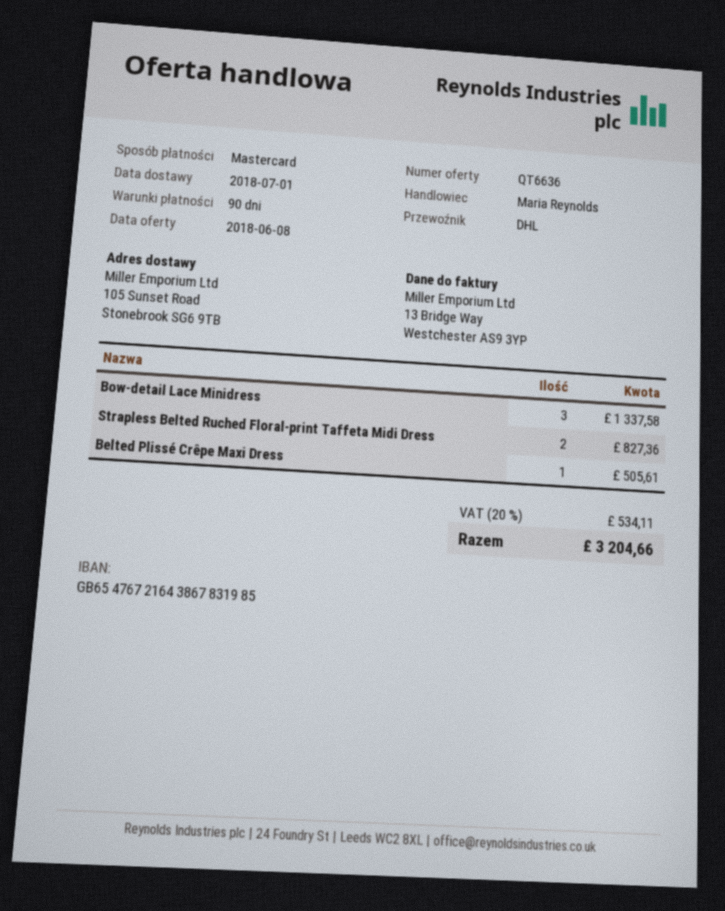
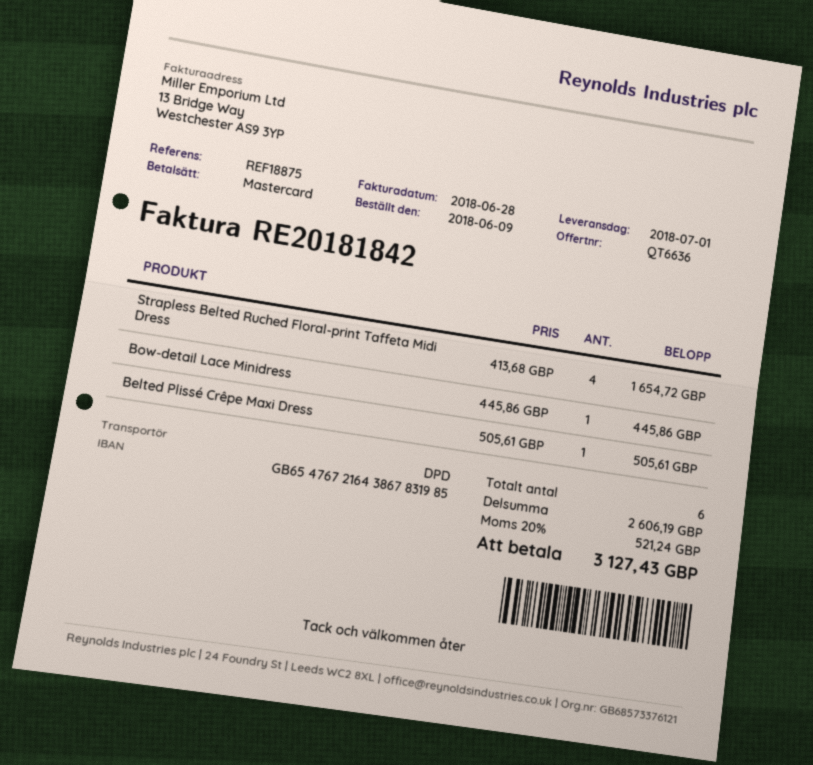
shipping method: DHL -> DPD
Bow-detail Lace Minidress: 3 for 1337.58 -> 1 for 445.86
Strapless Belted Ruched Floral-print Taffeta Midi Dress: 2 for 827.36 -> 4 for 1654.72
tax: 20% = 534.11 -> 20% = 521.24
total: 3204.66 -> 3127.43

